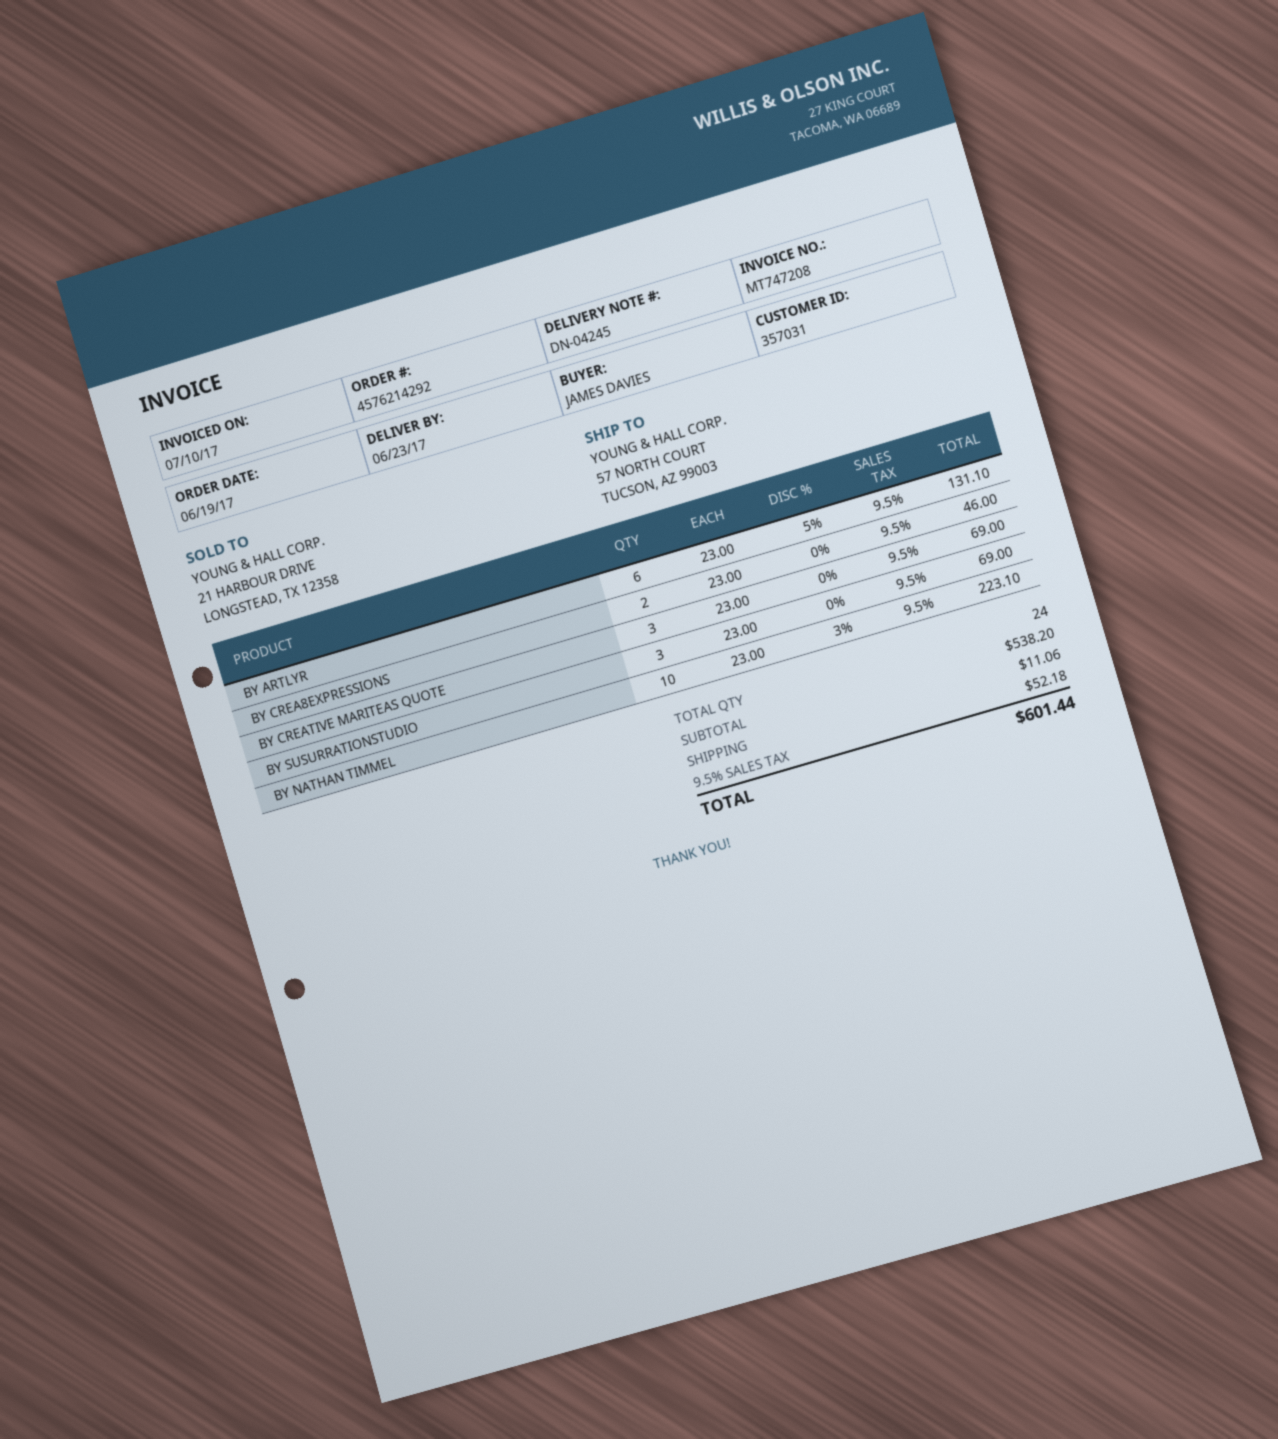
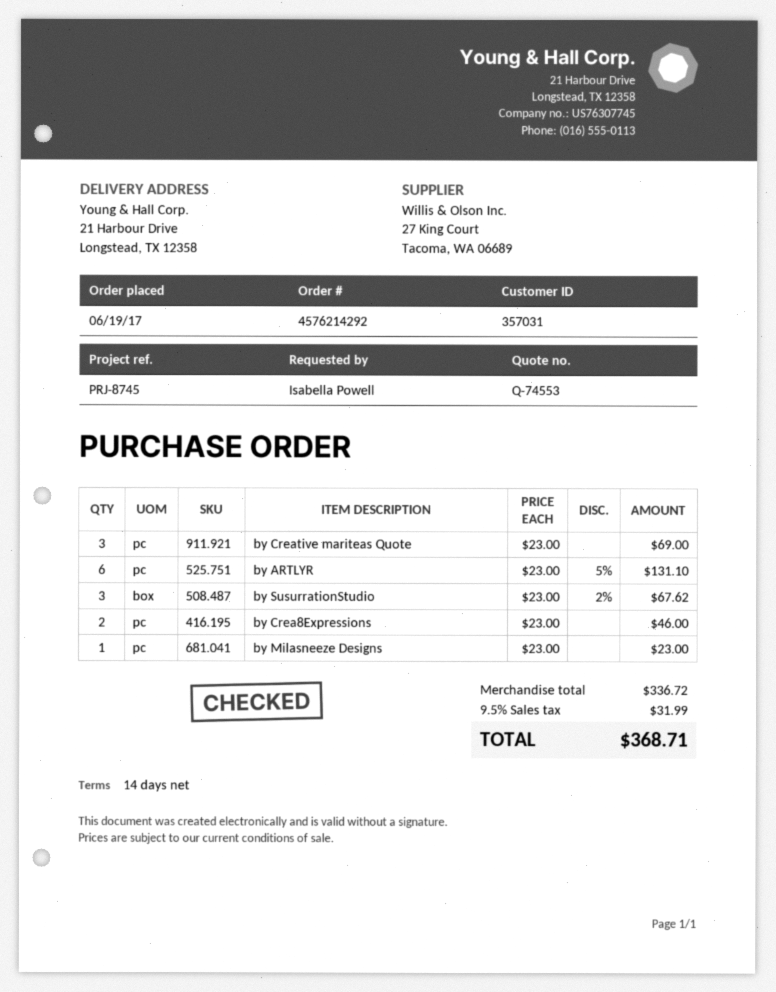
ordered by: JAMES DAVIES -> Isabella Powell
ship to: 57 NORTH COURT, TUCSON, AZ 99003 -> 21 Harbour Drive, Longstead, TX 12358
BY SUSURRATIONSTUDIO: 3 x 23.00 = 69.00 -> 3 x 23.00 - 2% = 67.62
BY NATHAN TIMMEL: 10 x 23.00 - 3% = 223.10 -> none
by Milasneeze Designs: none -> 1 x 23.00 = 23.00
subtotal: 538.20 -> 336.72
shipping: 11.06 -> none
tax: 9.5% = 52.18 -> 9.5% = 31.99
total: 601.44 -> 368.71

